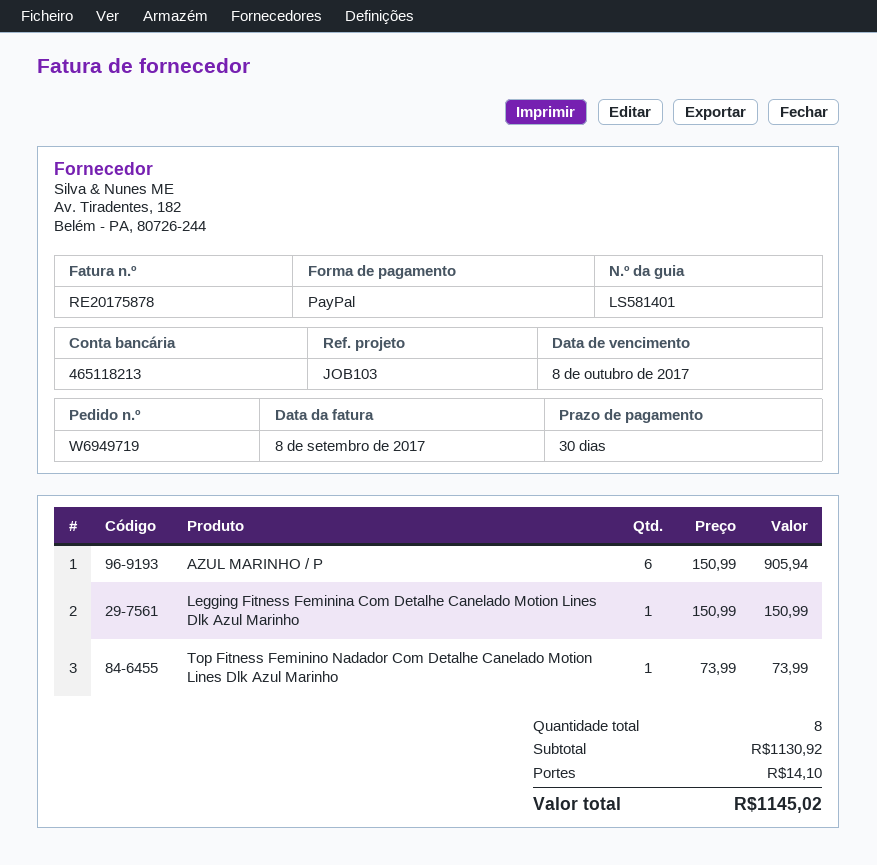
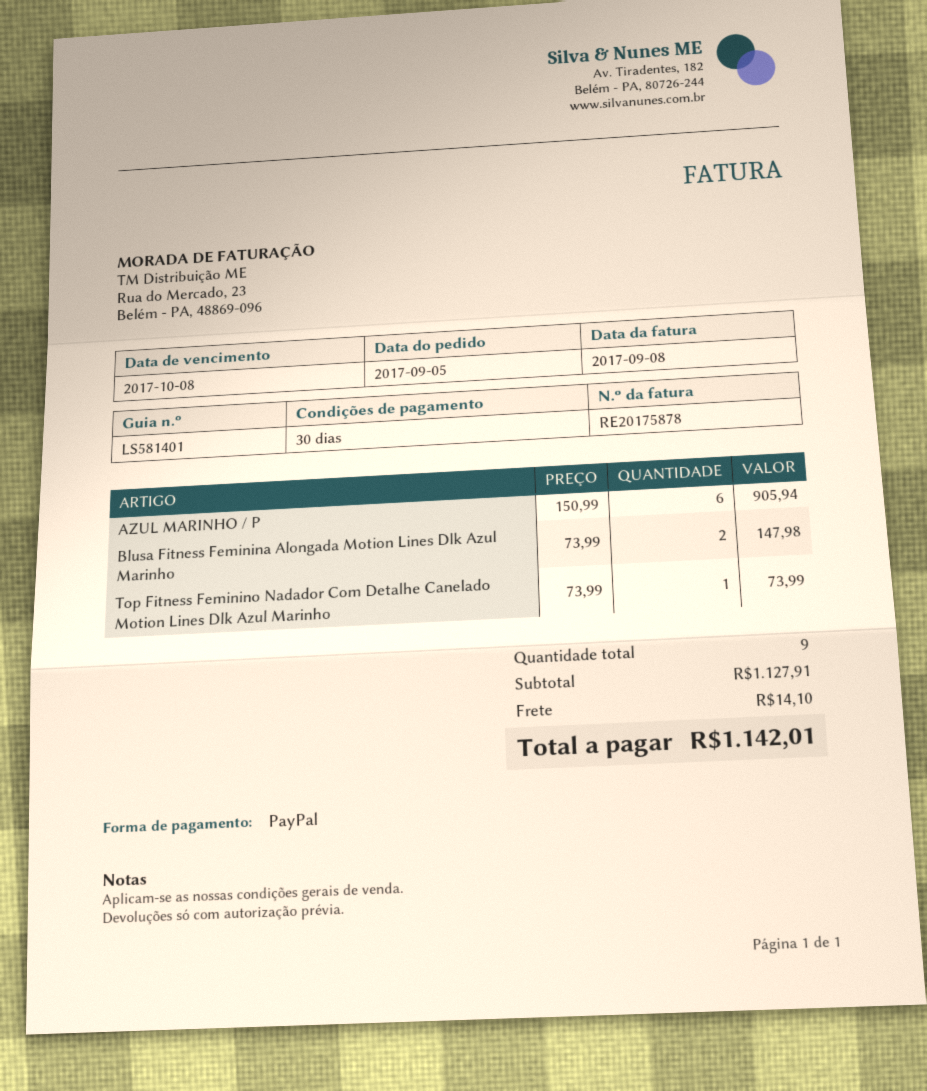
Legging Fitness Feminina Com Detalhe Canelado Motion Lines Dlk Azul Marinho: 1 x 150.99 = 150.99 -> none
Blusa Fitness Feminina Alongada Motion Lines Dlk Azul Marinho: none -> 2 x 73.99 = 147.98
total quantity: 8 -> 9
subtotal: 1130.92 -> 1127.91
total: 1145.02 -> 1142.01

